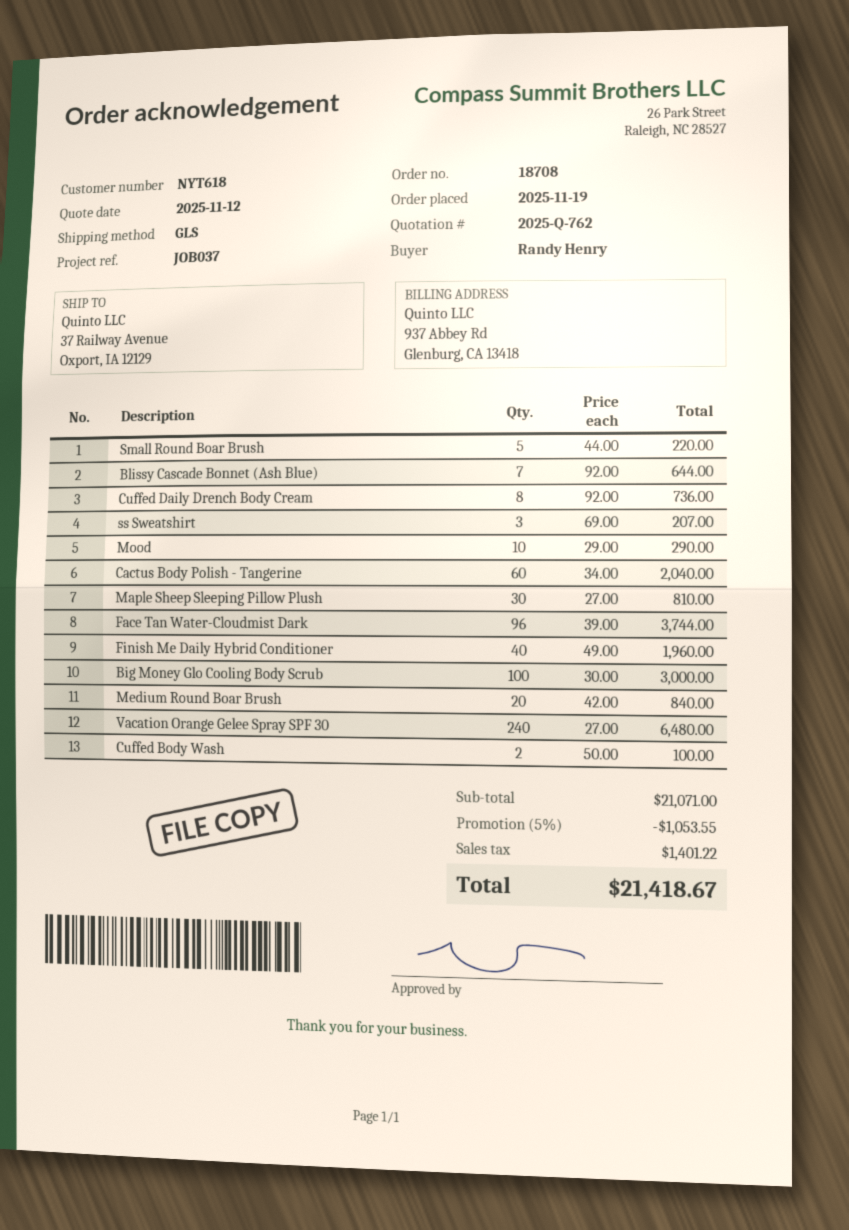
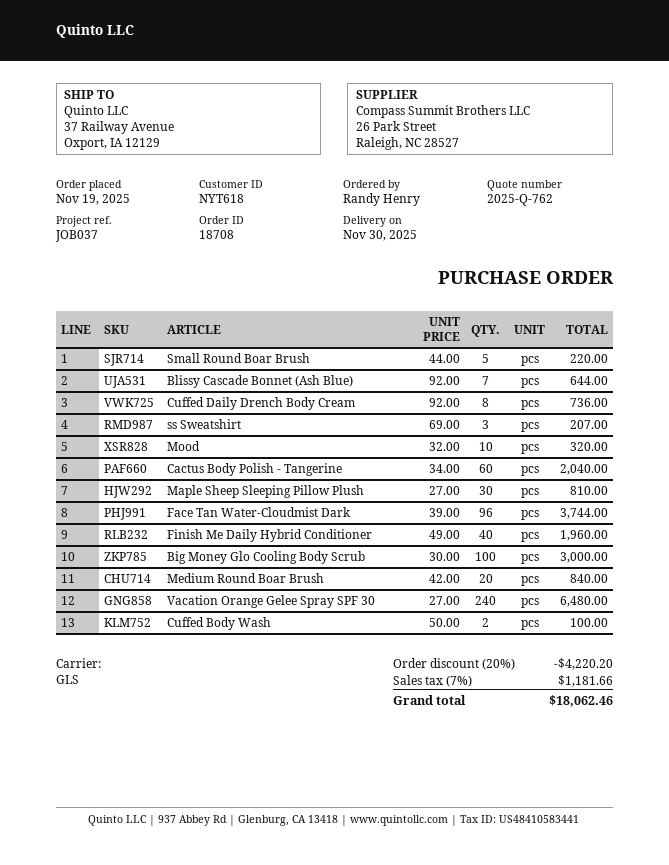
Mood: 10 x 29.00 = 290.00 -> 10 x 32.00 = 320.00
discount: 5% = 1053.55 -> 20% = 4220.20
tax: 1401.22 -> 1181.66
total: 21418.67 -> 18062.46

